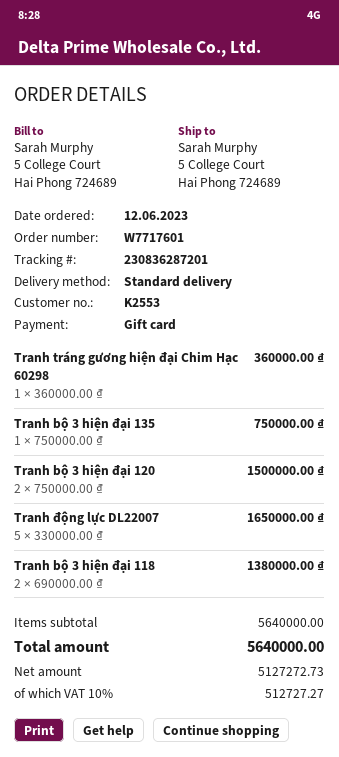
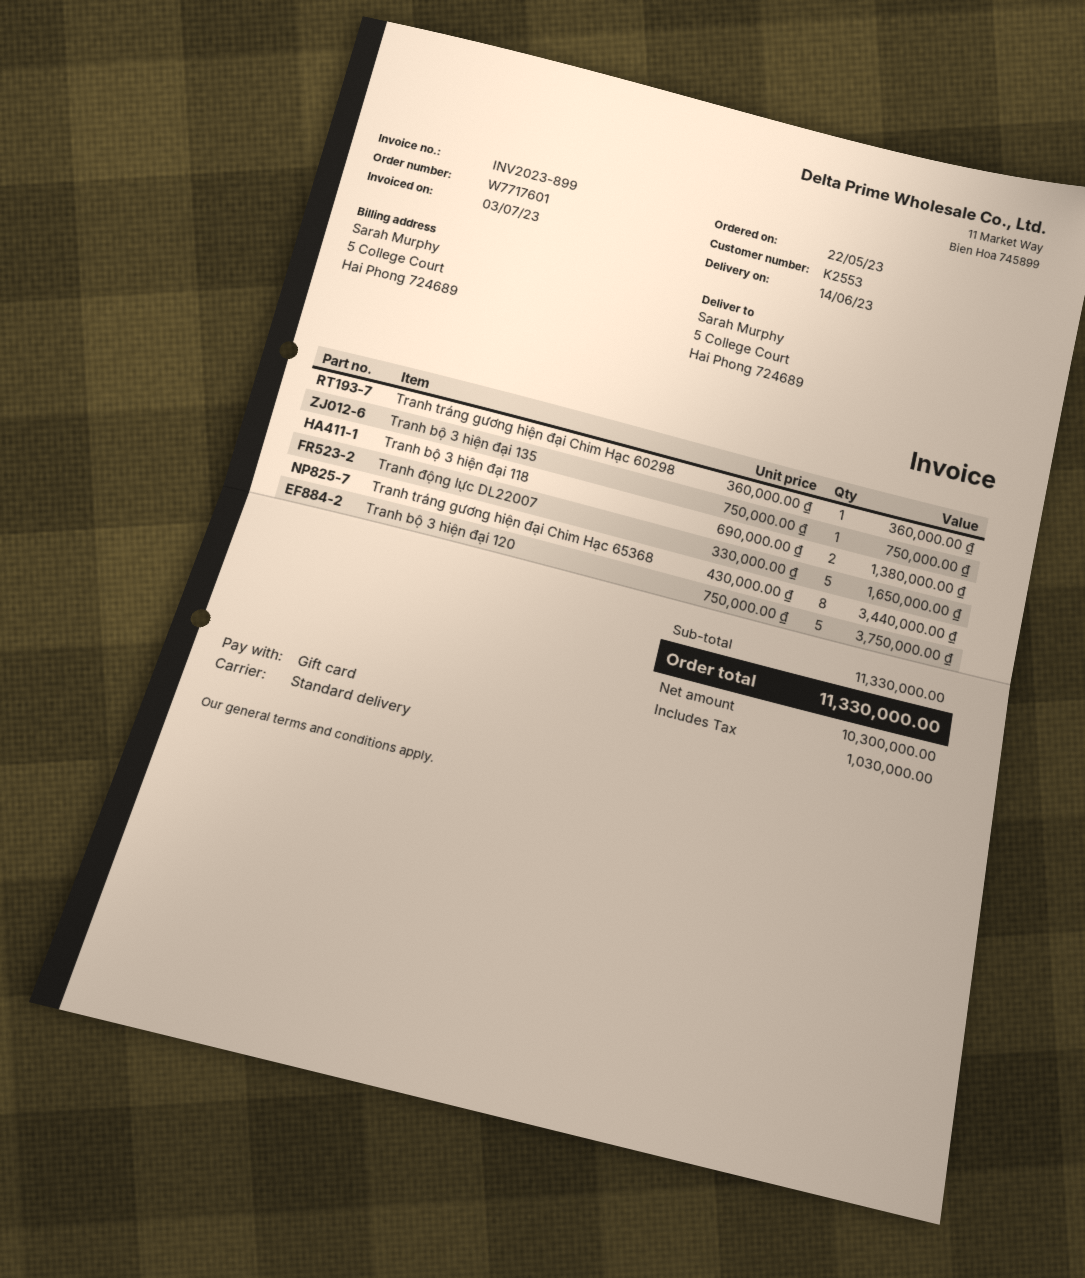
order date: 2023-06-12 -> 2023-05-22
Tranh bộ 3 hiện đại 120: 2 x 750000.00 = 1500000.00 -> 5 x 750000.00 = 3750000.00
Tranh tráng gương hiện đại Chim Hạc 65368: none -> 8 x 430000.00 = 3440000.00
subtotal: 5640000.00 -> 11330000.00
net: 5127272.73 -> 10300000.00
tax: 512727.27 -> 1030000.00
total: 5640000.00 -> 11330000.00

